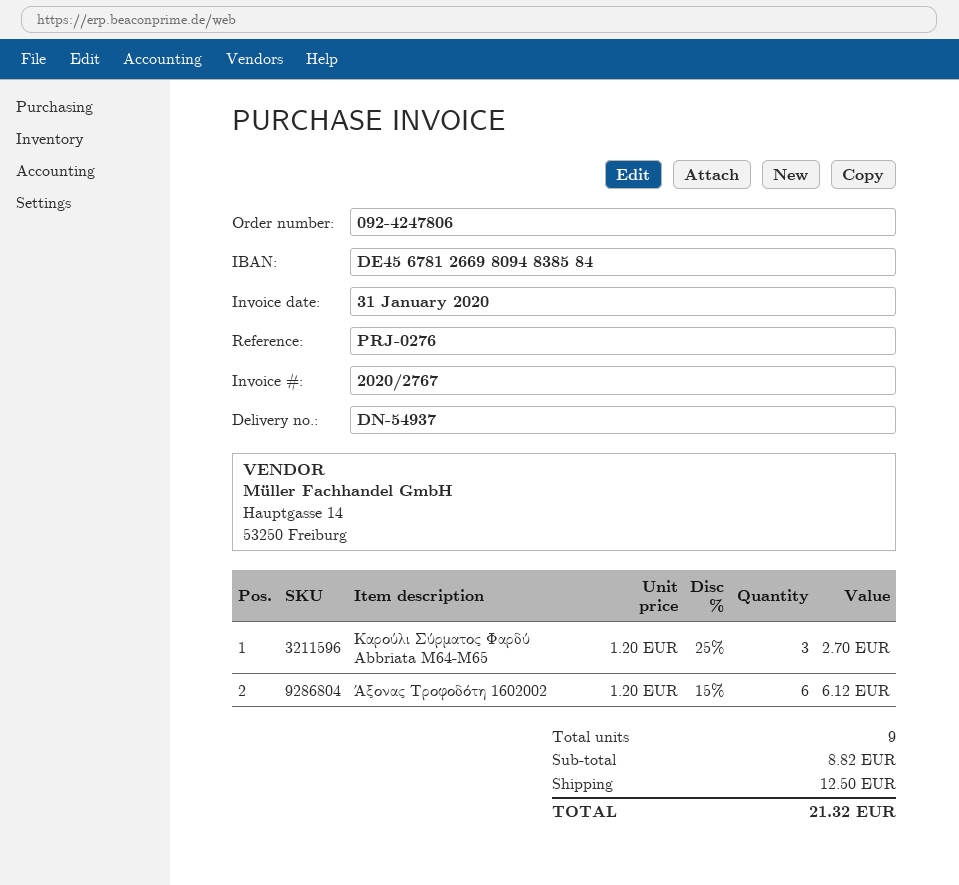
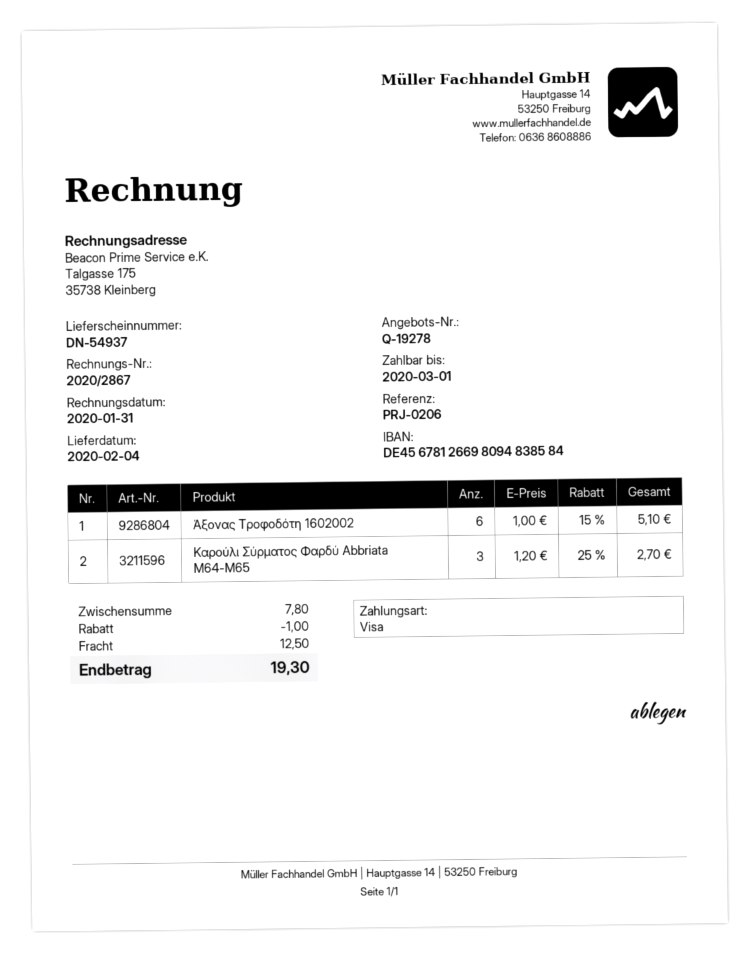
invoice number: 2020/2767 -> 2020/2867
reference: PRJ-0276 -> PRJ-0206
Άξονας Τροφοδότη 1602002: 6 x 1.20 - 15% = 6.12 -> 6 x 1.00 - 15% = 5.10
subtotal: 8.82 -> 7.80
discount: none -> 1.00
total: 21.32 -> 19.30

